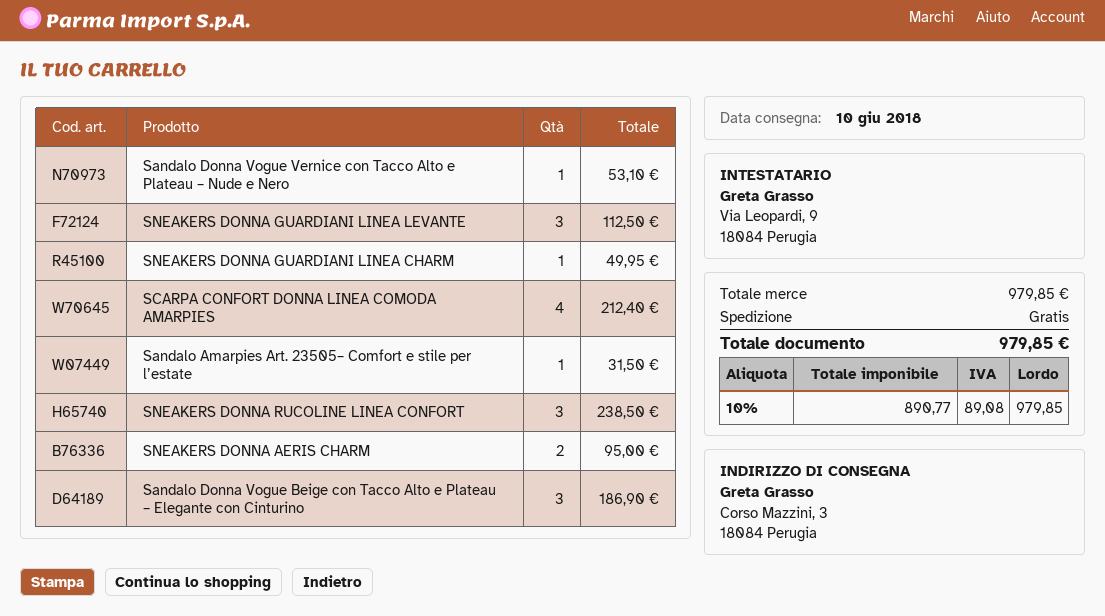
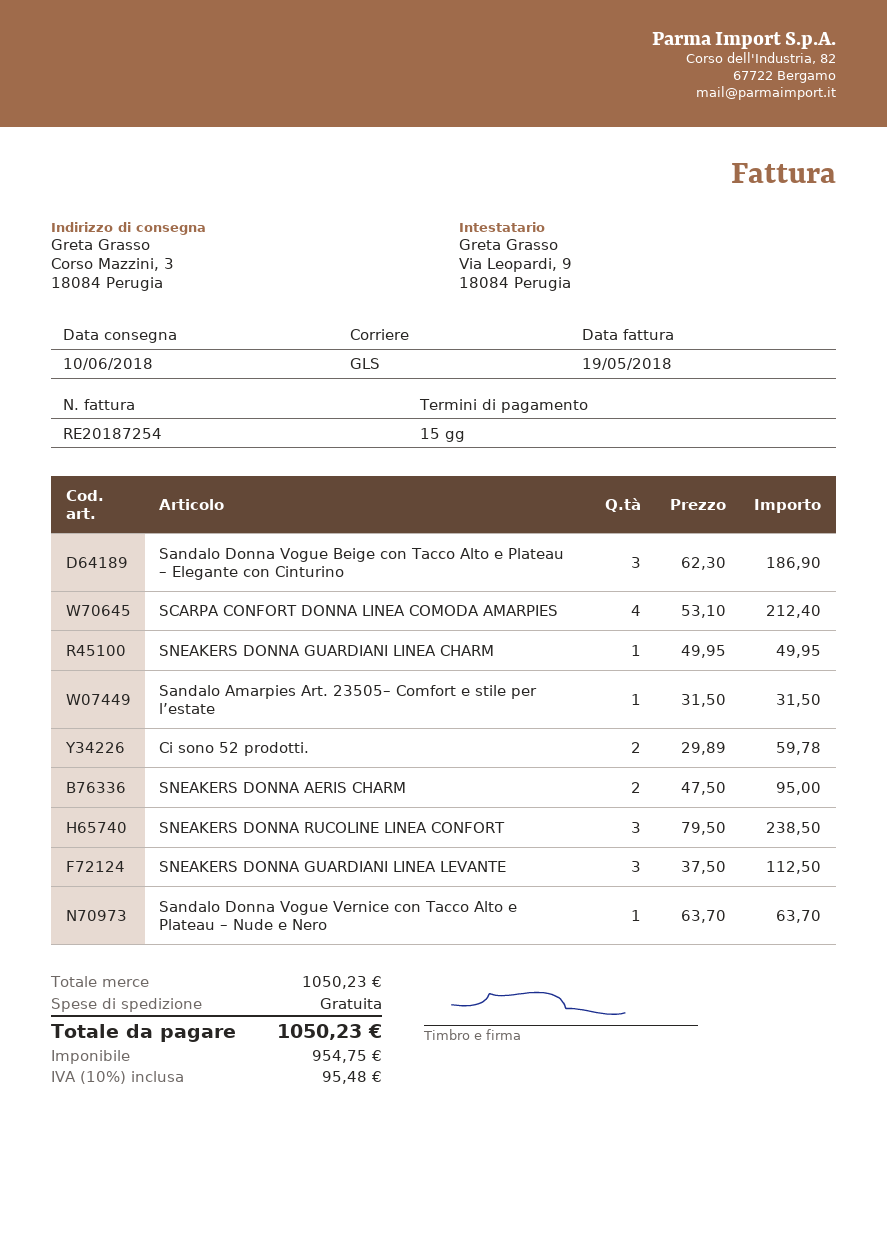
Sandalo Donna Vogue Vernice con Tacco Alto e Plateau – Nude e Nero: 1 for 53.10 -> 1 for 63.70
Ci sono 52 prodotti.: none -> 2 for 59.78
subtotal: 979.85 -> 1050.23
net: 890.77 -> 954.75
tax: 10% = 89.08 -> 10% = 95.48
total: 979.85 -> 1050.23

